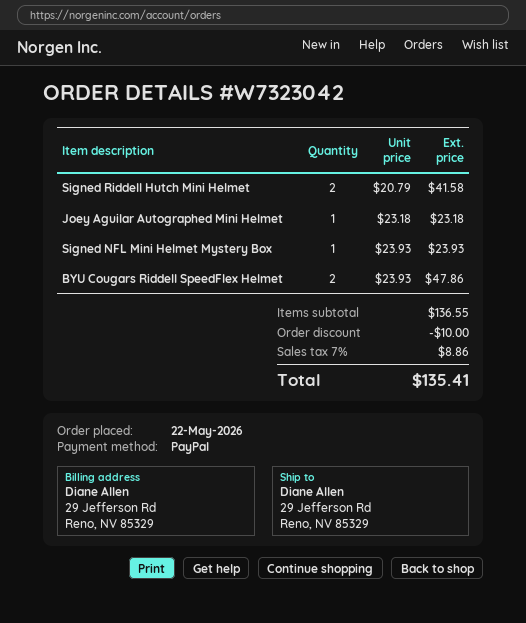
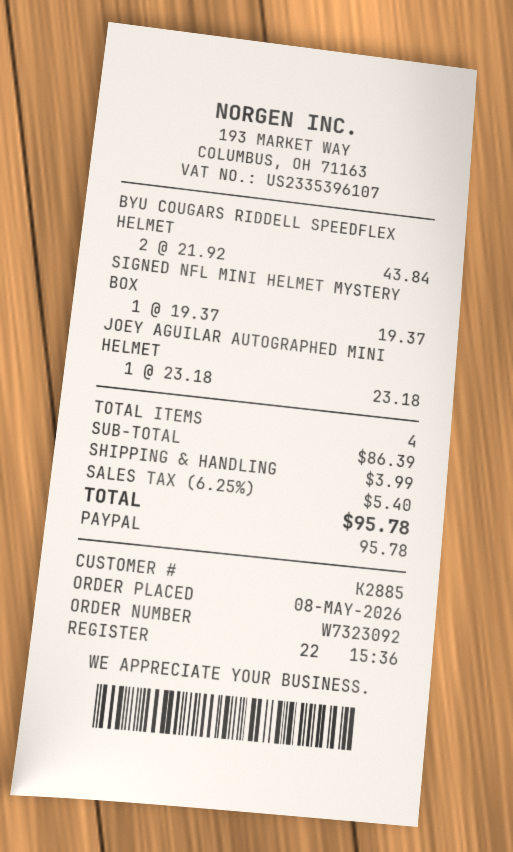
order number: W7323042 -> W7323092
order date: 2026-05-22 -> 2026-05-08
Signed Riddell Hutch Mini Helmet: 2 x 20.79 = 41.58 -> none
Signed NFL Mini Helmet Mystery Box: 1 x 23.93 = 23.93 -> 1 x 19.37 = 19.37
BYU Cougars Riddell SpeedFlex Helmet: 2 x 23.93 = 47.86 -> 2 x 21.92 = 43.84
subtotal: 136.55 -> 86.39
discount: 10.00 -> none
shipping: none -> 3.99
tax: 7% = 8.86 -> 6.25% = 5.40
total: 135.41 -> 95.78

